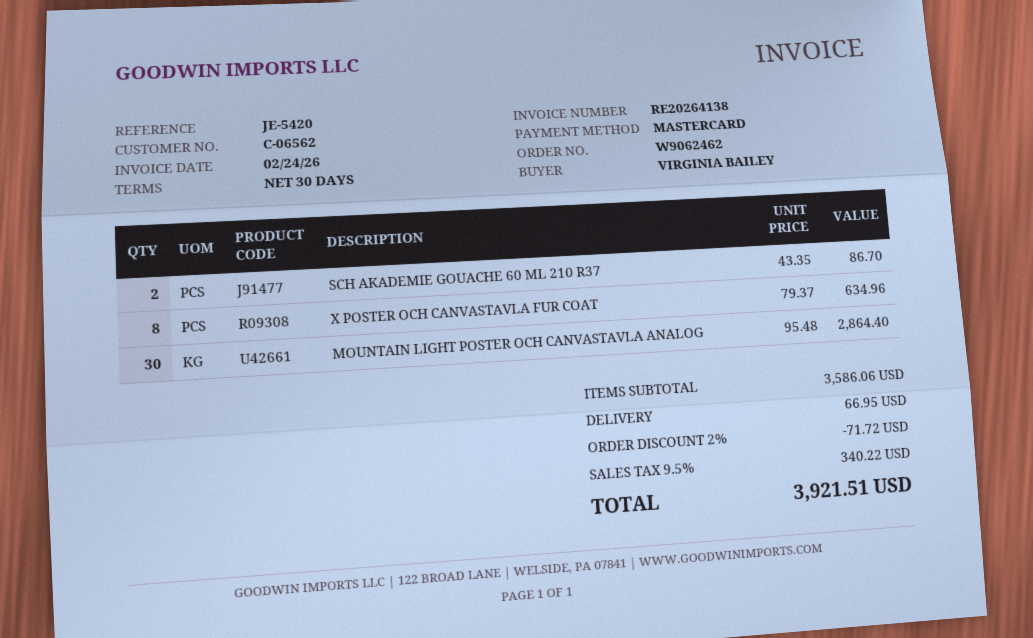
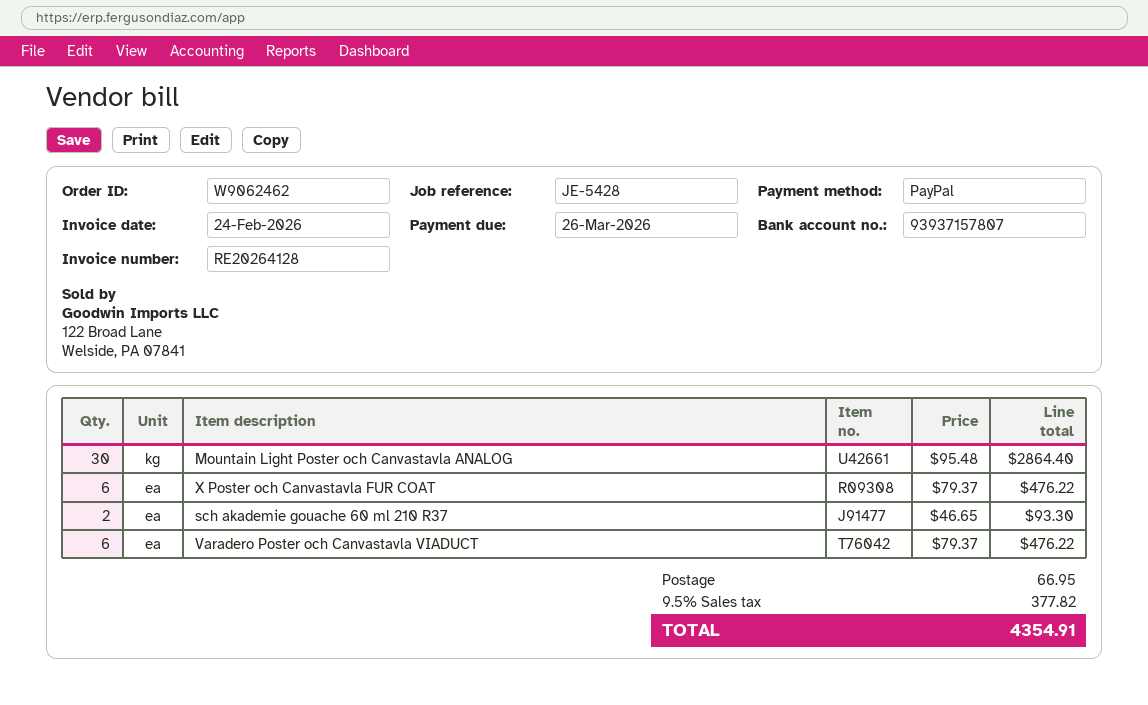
invoice number: RE20264138 -> RE20264128
reference: JE-5420 -> JE-5428
payment method: Mastercard -> PayPal
SCH AKADEMIE GOUACHE 60 ML 210 R37: 2 x 43.35 = 86.70 -> 2 x 46.65 = 93.30
X POSTER OCH CANVASTAVLA FUR COAT: 8 x 79.37 = 634.96 -> 6 x 79.37 = 476.22
Varadero Poster och Canvastavla VIADUCT: none -> 6 x 79.37 = 476.22
discount: 2% = 71.72 -> none
tax: 9.5% = 340.22 -> 9.5% = 377.82
total: 3921.51 -> 4354.91

